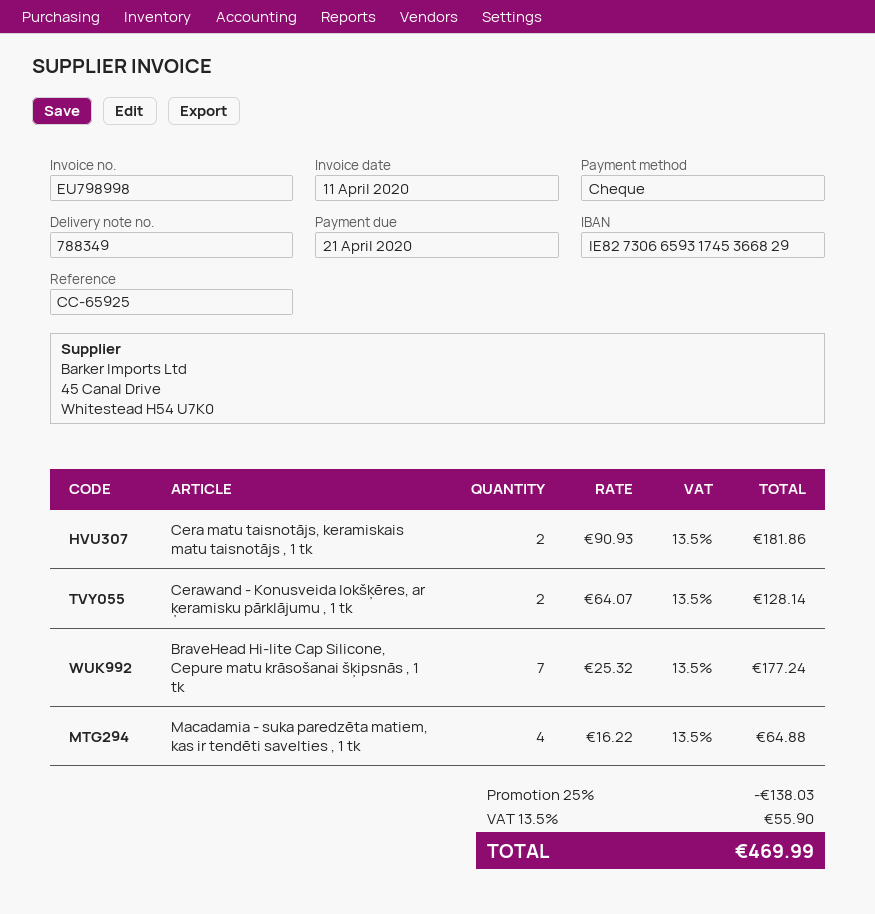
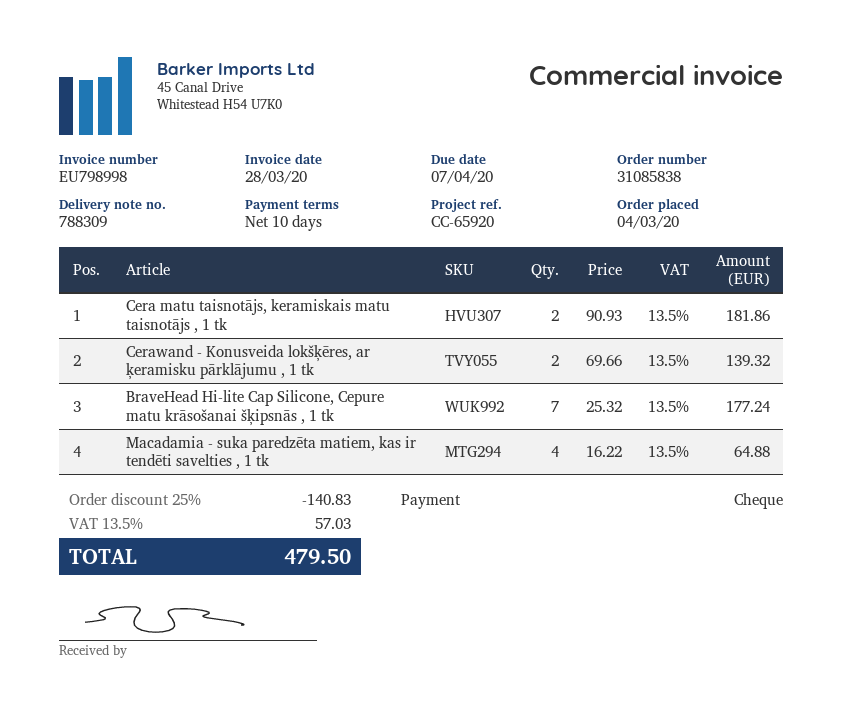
delivery note number: 788349 -> 788309
invoice date: 2020-04-11 -> 2020-03-28
due date: 2020-04-21 -> 2020-04-07
reference: CC-65925 -> CC-65920
Cerawand - Konusveida lokšķēres, ar ķeramisku pārklājumu , 1 tk: 2 x 64.07 = 128.14 -> 2 x 69.66 = 139.32
discount: 25% = 138.03 -> 25% = 140.83
tax: 13.5% = 55.90 -> 13.5% = 57.03
total: 469.99 -> 479.50

